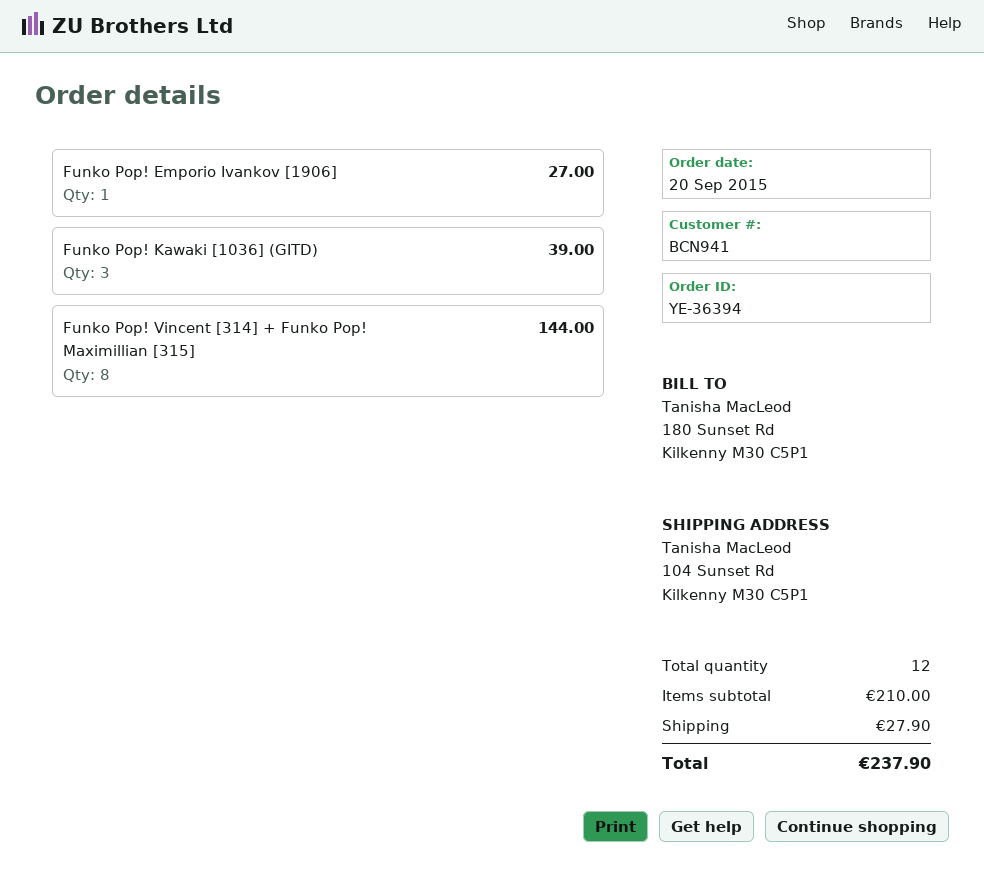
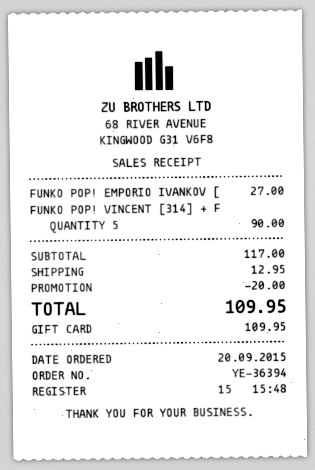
Funko Pop! Kawaki [1036] (GITD): 3 for 39.00 -> none
Funko Pop! Vincent [314] + Funko Pop! Maximillian [315]: 8 for 144.00 -> 5 for 90.00
subtotal: 210.00 -> 117.00
discount: none -> 20.00
shipping: 27.90 -> 12.95
total: 237.90 -> 109.95

